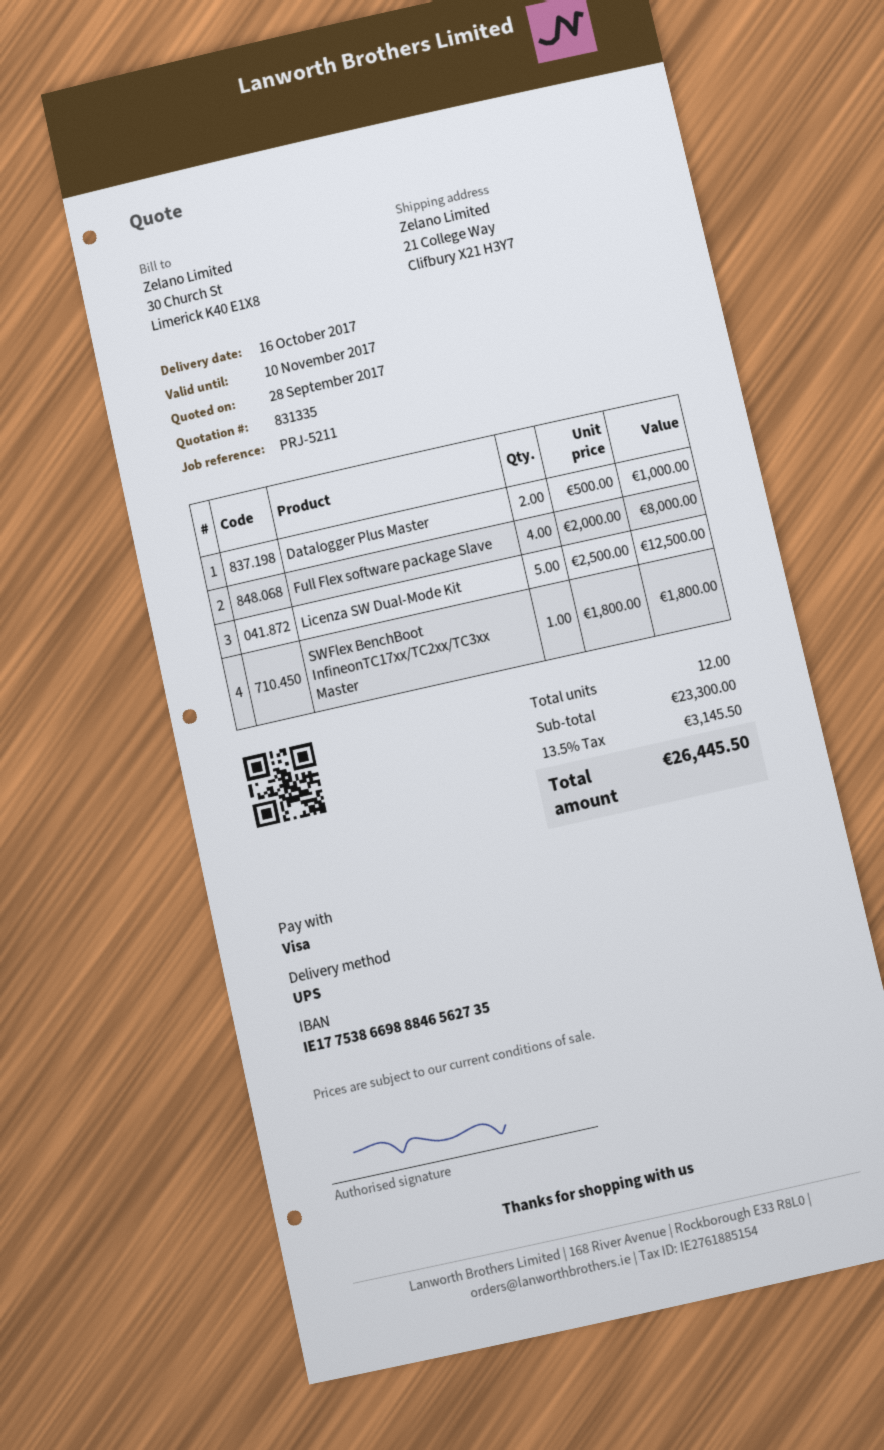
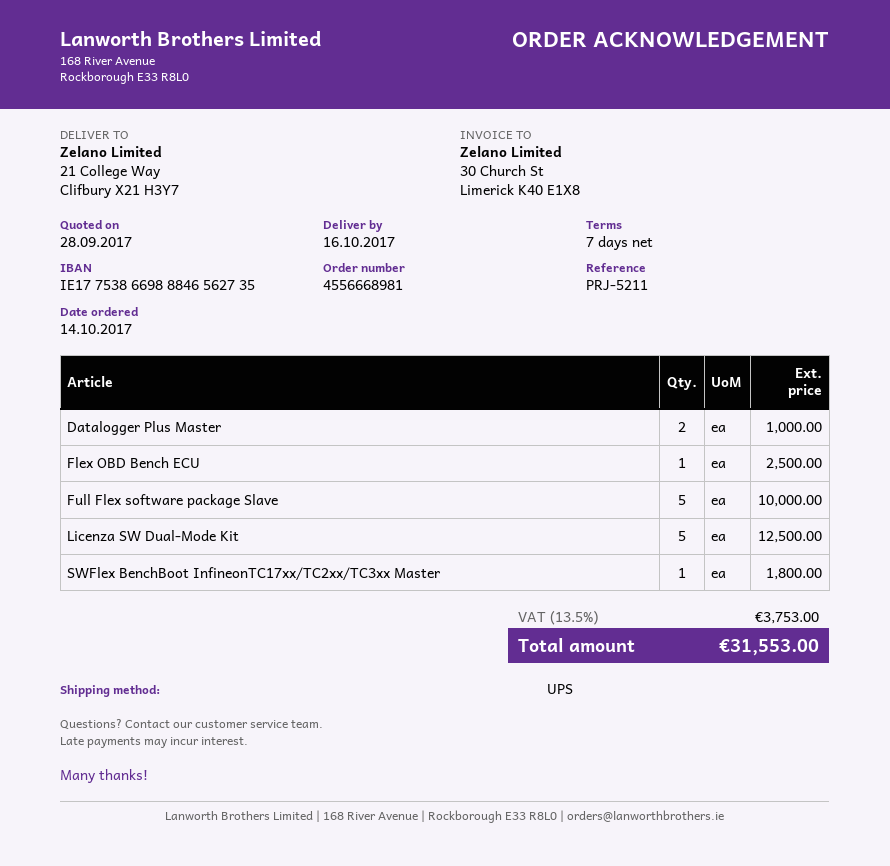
Full Flex software package Slave: 4 for 8000.00 -> 5 for 10000.00
Flex OBD Bench ECU: none -> 1 for 2500.00
tax: 13.5% = 3145.50 -> 13.5% = 3753.00
total: 26445.50 -> 31553.00

